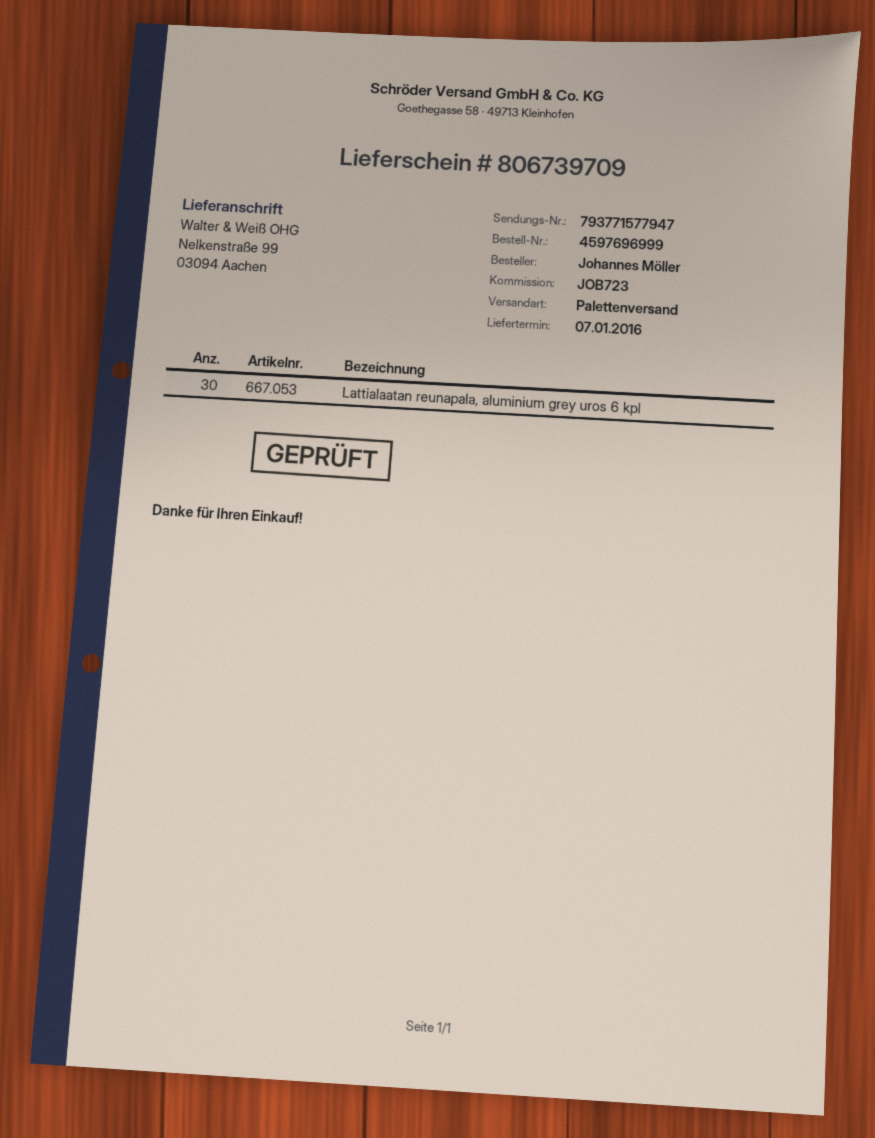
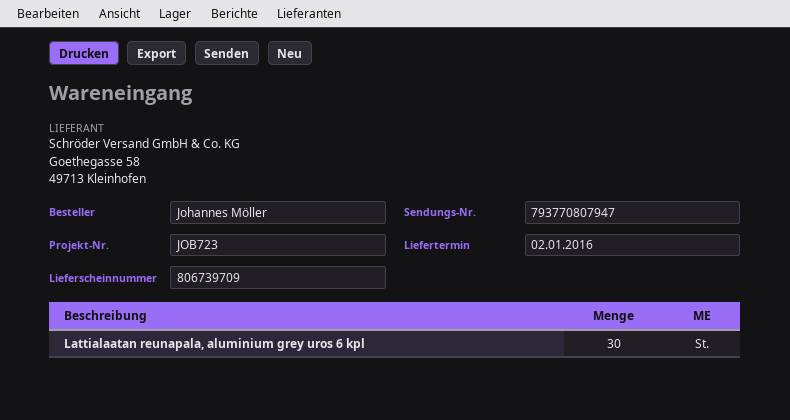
delivery date: 2016-01-07 -> 2016-01-02
tracking number: 793771577947 -> 793770807947

